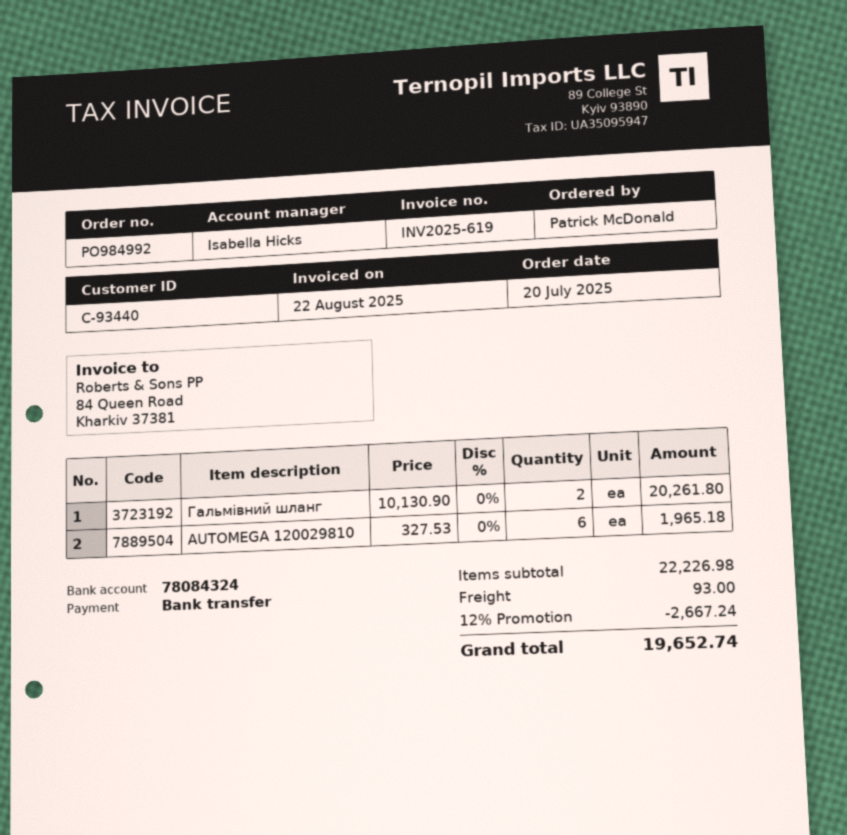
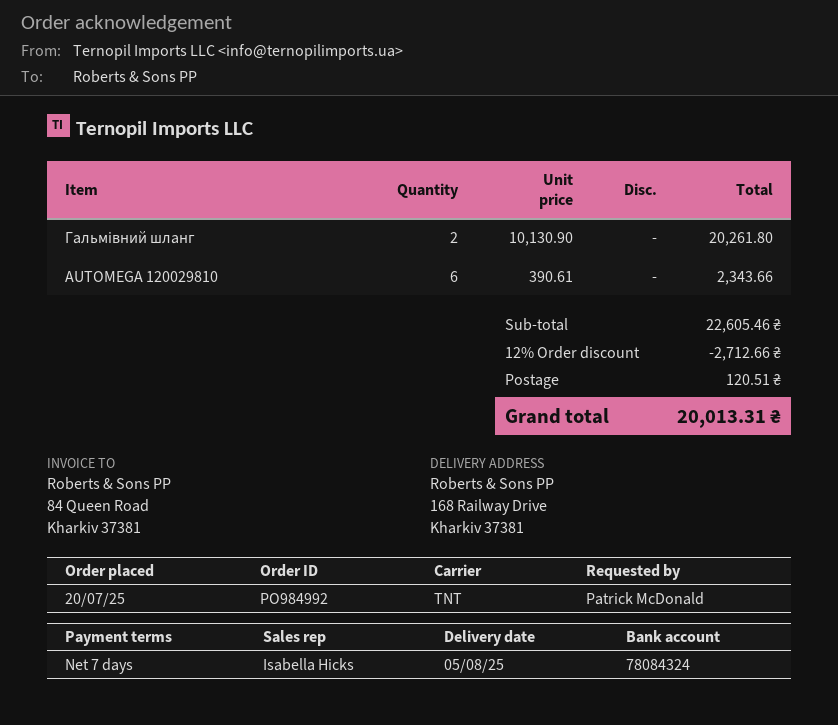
AUTOMEGA 120029810: 6 x 327.53 = 1965.18 -> 6 x 390.61 = 2343.66
subtotal: 22226.98 -> 22605.46
discount: 12% = 2667.24 -> 12% = 2712.66
shipping: 93.00 -> 120.51
total: 19652.74 -> 20013.31

